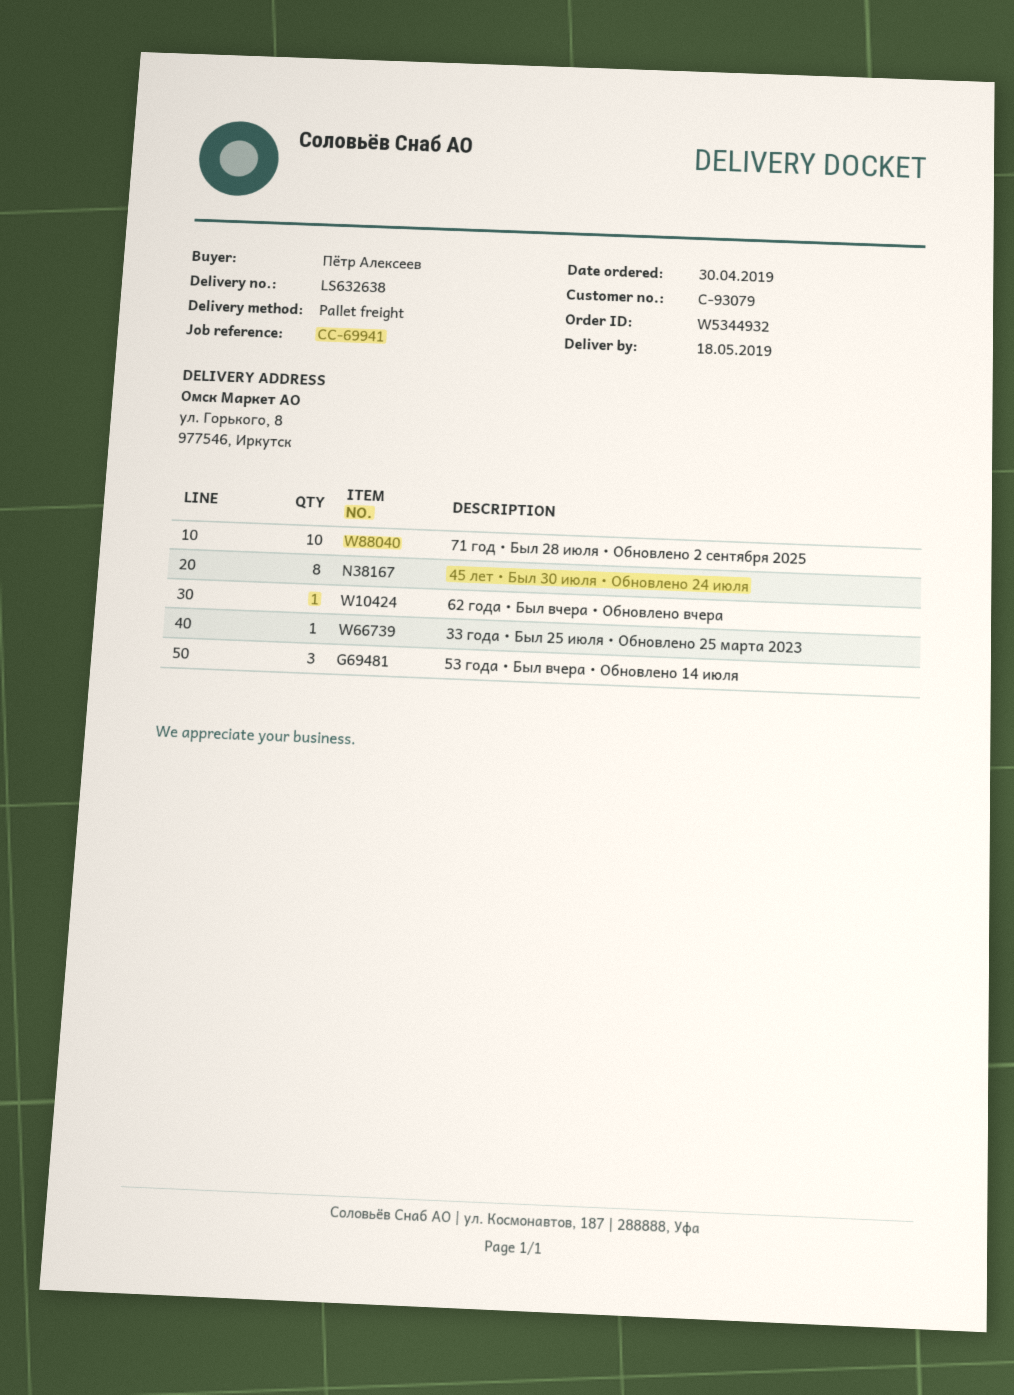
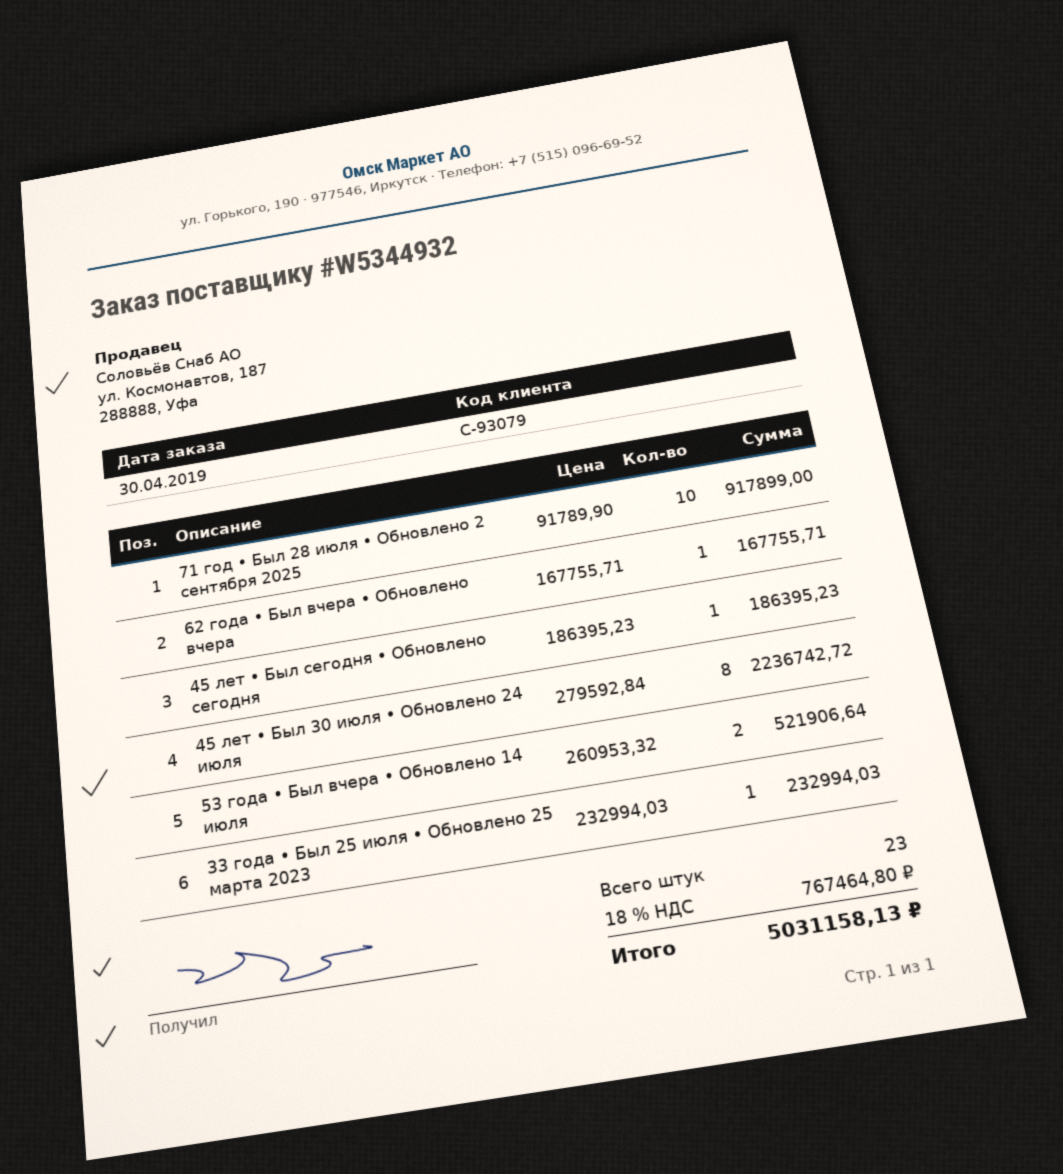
53 года • Был вчера • Обновлено 14 июля: 3 -> 2
45 лет • Был сегодня • Обновлено сегодня: none -> 1

